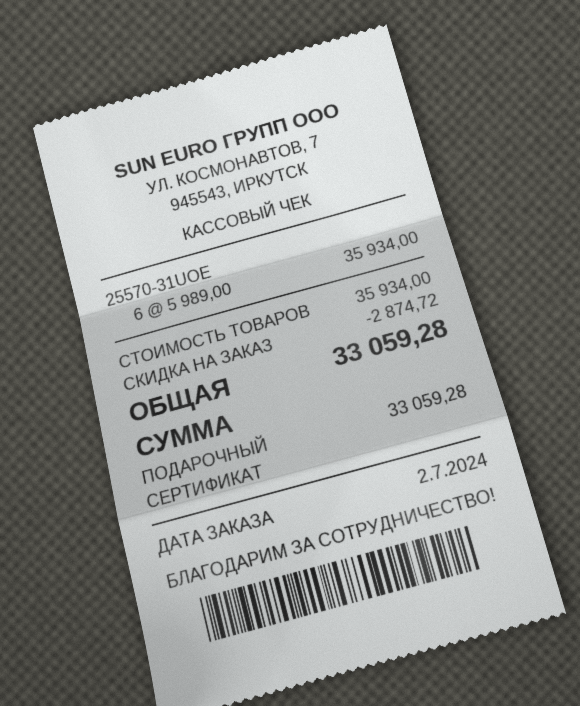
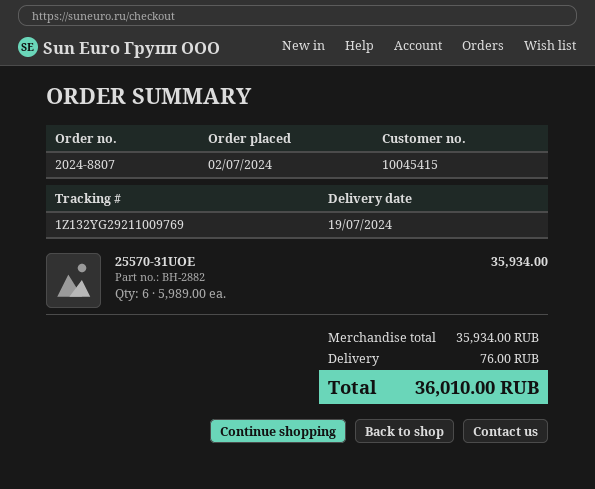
discount: 2874.72 -> none
shipping: none -> 76.00
total: 33059.28 -> 36010.00

